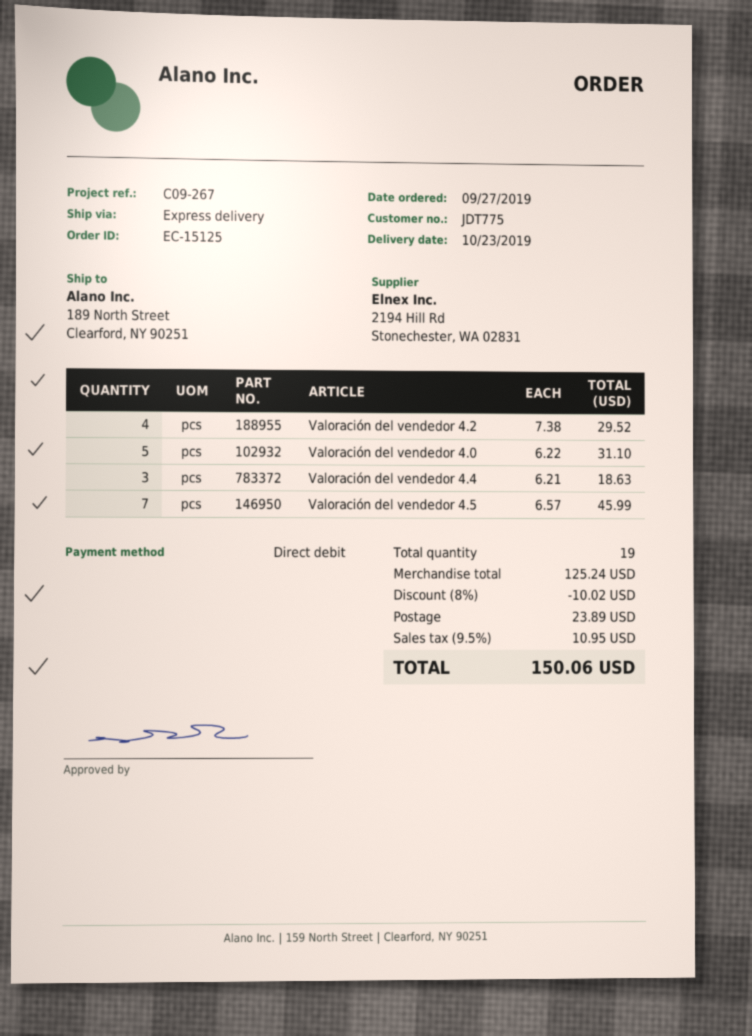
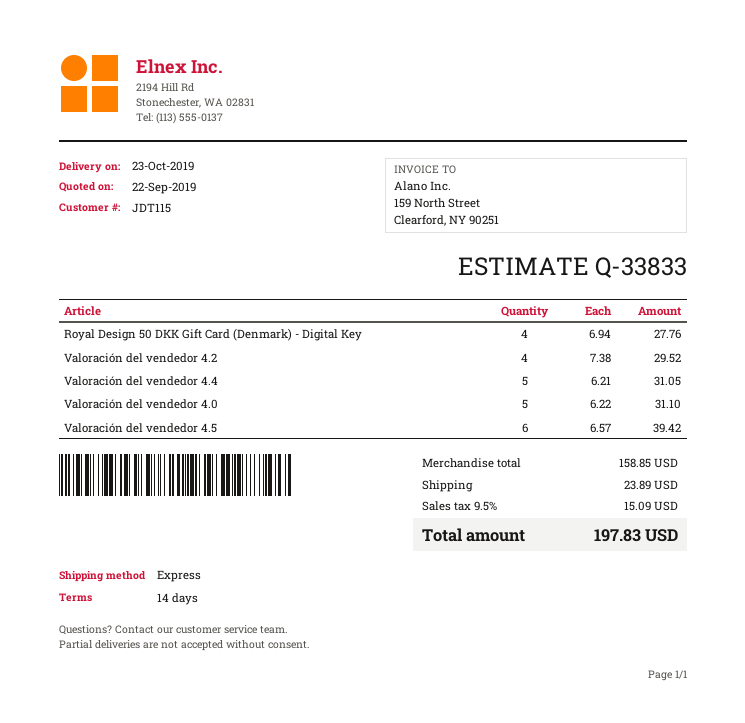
customer number: JDT775 -> JDT115
Valoración del vendedor 4.4: 3 x 6.21 = 18.63 -> 5 x 6.21 = 31.05
Valoración del vendedor 4.5: 7 x 6.57 = 45.99 -> 6 x 6.57 = 39.42
Royal Design 50 DKK Gift Card (Denmark) - Digital Key: none -> 4 x 6.94 = 27.76
subtotal: 125.24 -> 158.85
discount: 8% = 10.02 -> none
tax: 9.5% = 10.95 -> 9.5% = 15.09
total: 150.06 -> 197.83

